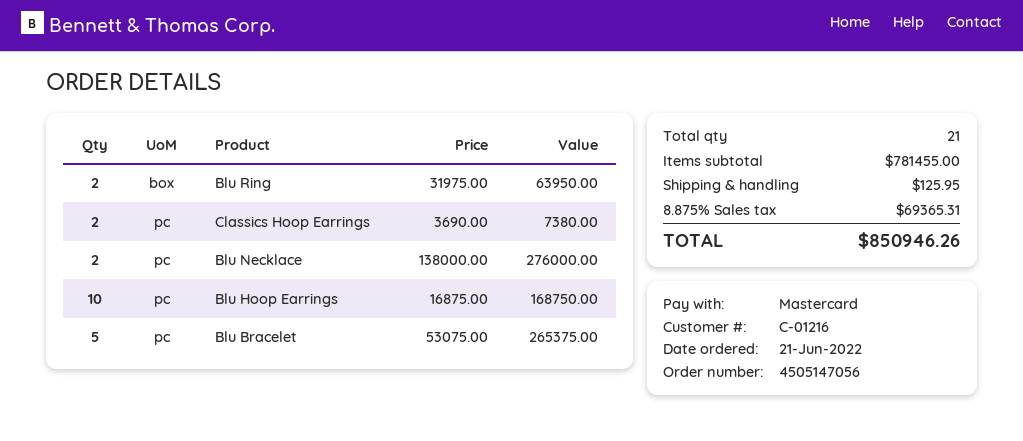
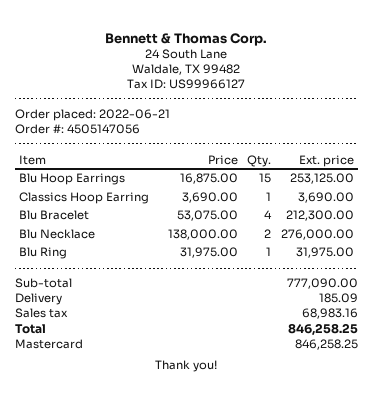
Blu Ring: 2 x 31975.00 = 63950.00 -> 1 x 31975.00 = 31975.00
Classics Hoop Earrings: 2 x 3690.00 = 7380.00 -> 1 x 3690.00 = 3690.00
Blu Hoop Earrings: 10 x 16875.00 = 168750.00 -> 15 x 16875.00 = 253125.00
Blu Bracelet: 5 x 53075.00 = 265375.00 -> 4 x 53075.00 = 212300.00
subtotal: 781455.00 -> 777090.00
shipping: 125.95 -> 185.09
tax: 69365.31 -> 68983.16
total: 850946.26 -> 846258.25

